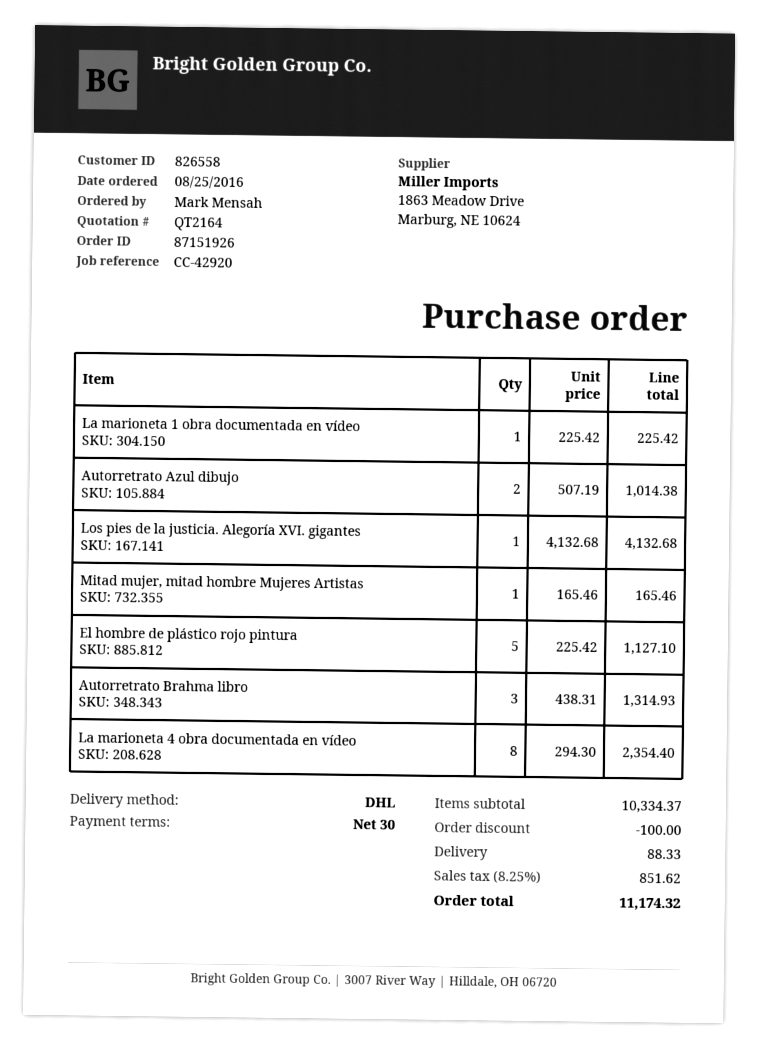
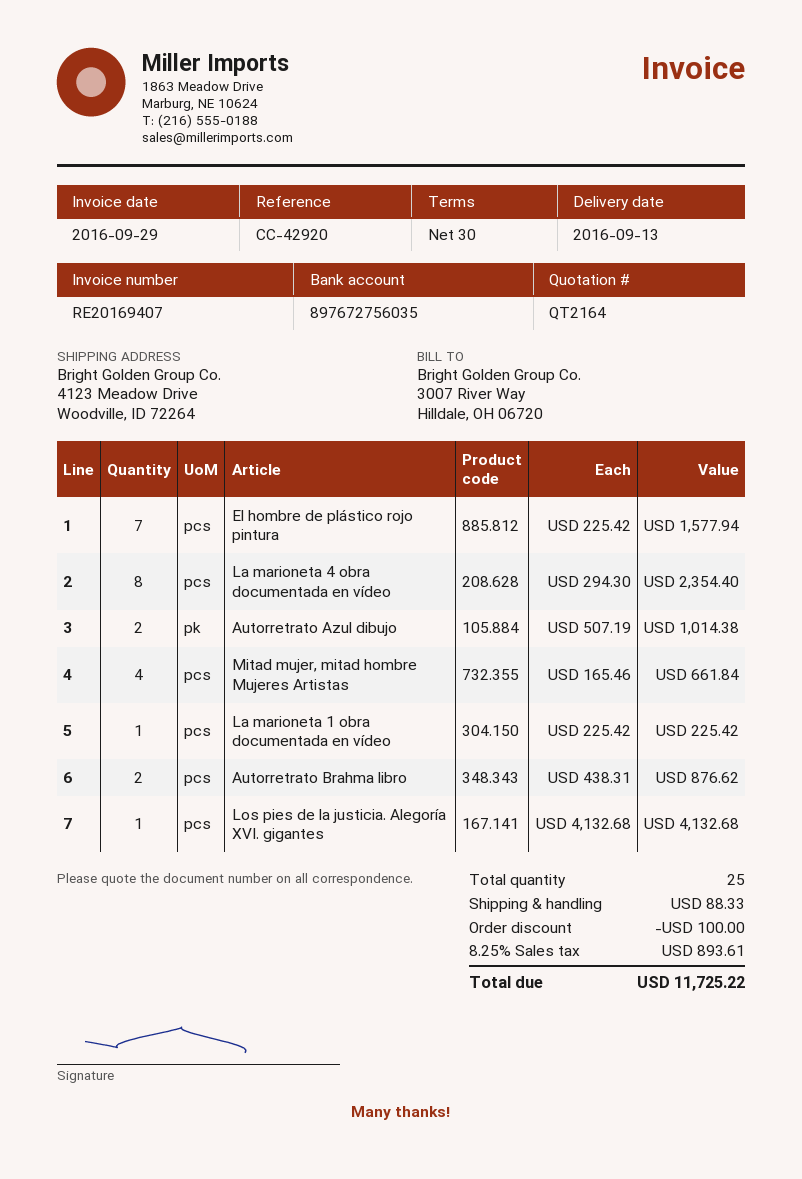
Mitad mujer, mitad hombre Mujeres Artistas: 1 x 165.46 = 165.46 -> 4 x 165.46 = 661.84
El hombre de plástico rojo pintura: 5 x 225.42 = 1127.10 -> 7 x 225.42 = 1577.94
Autorretrato Brahma libro: 3 x 438.31 = 1314.93 -> 2 x 438.31 = 876.62
tax: 8.25% = 851.62 -> 8.25% = 893.61
total: 11174.32 -> 11725.22

